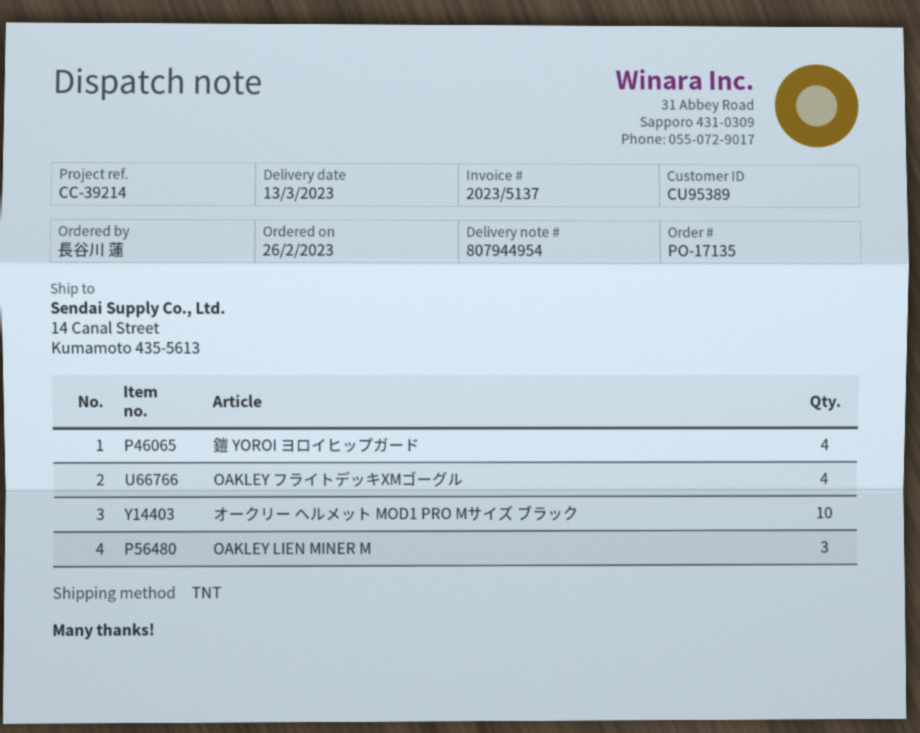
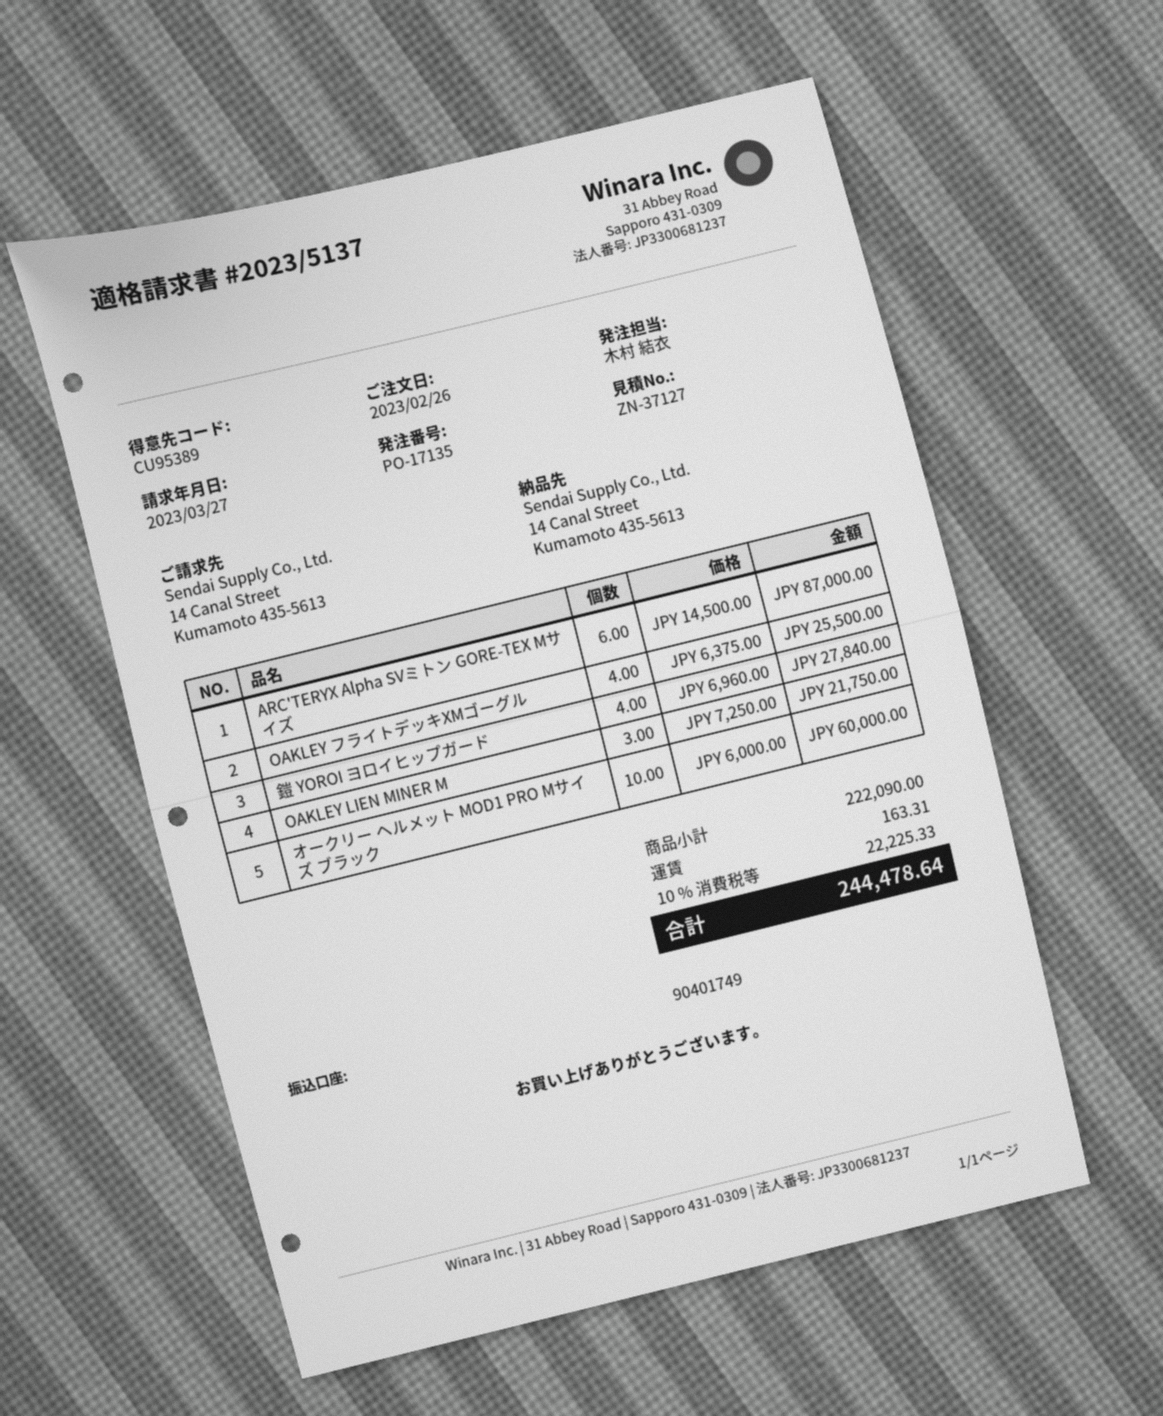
ordered by: 長谷川 蓮 -> 木村 結衣
ARC'TERYX Alpha SVミトン GORE-TEX Mサイズ: none -> 6

